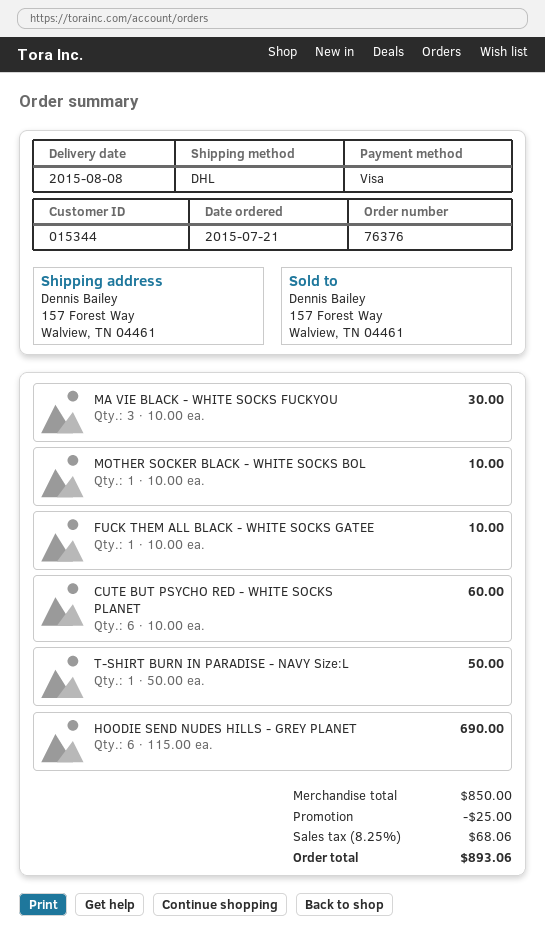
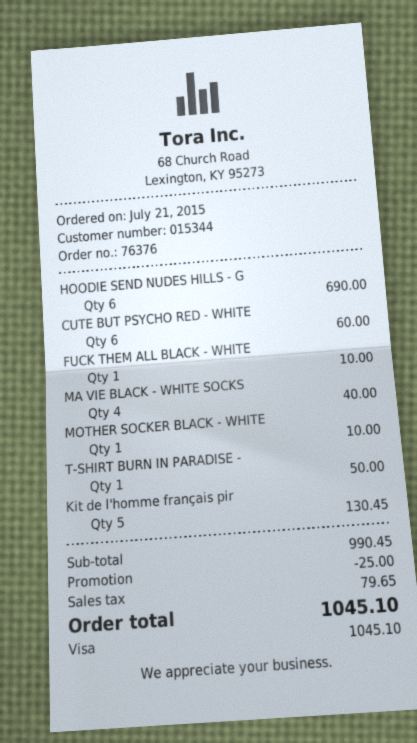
MA VIE BLACK - WHITE SOCKS FUCKYOU: 3 for 30.00 -> 4 for 40.00
Kit de l'homme français pir: none -> 5 for 130.45
subtotal: 850.00 -> 990.45
tax: 68.06 -> 79.65
total: 893.06 -> 1045.10

